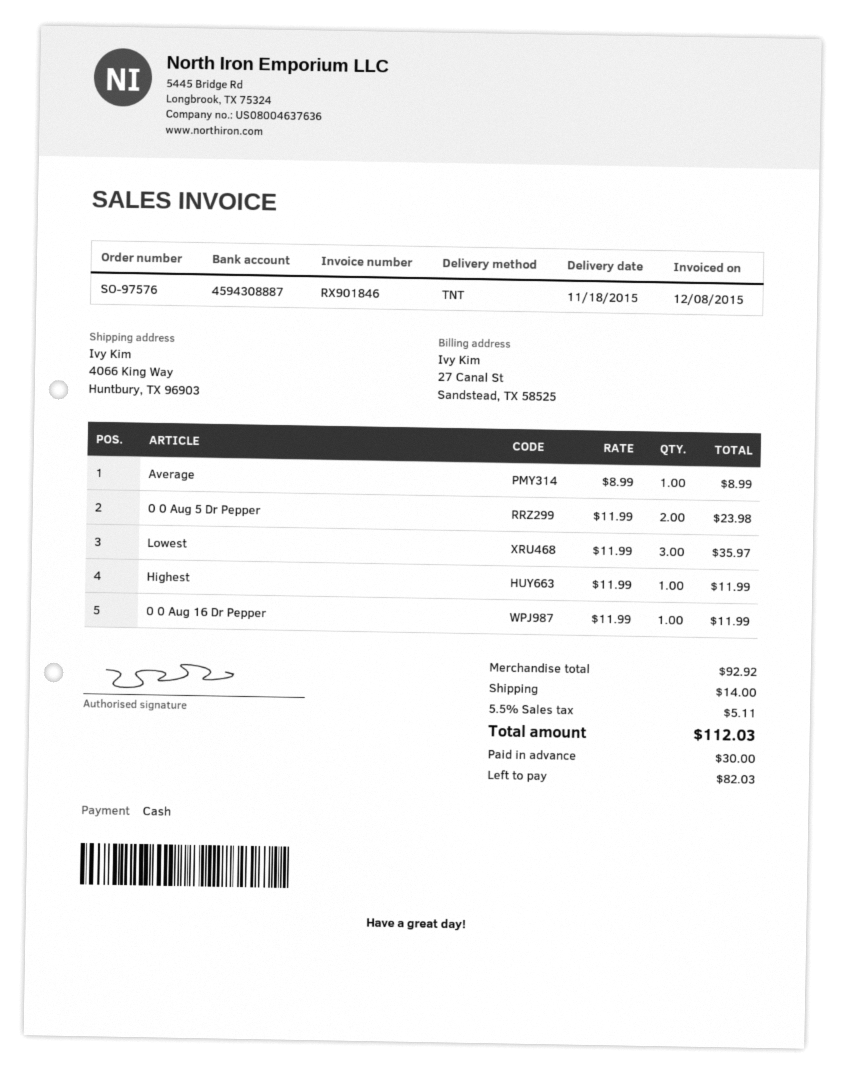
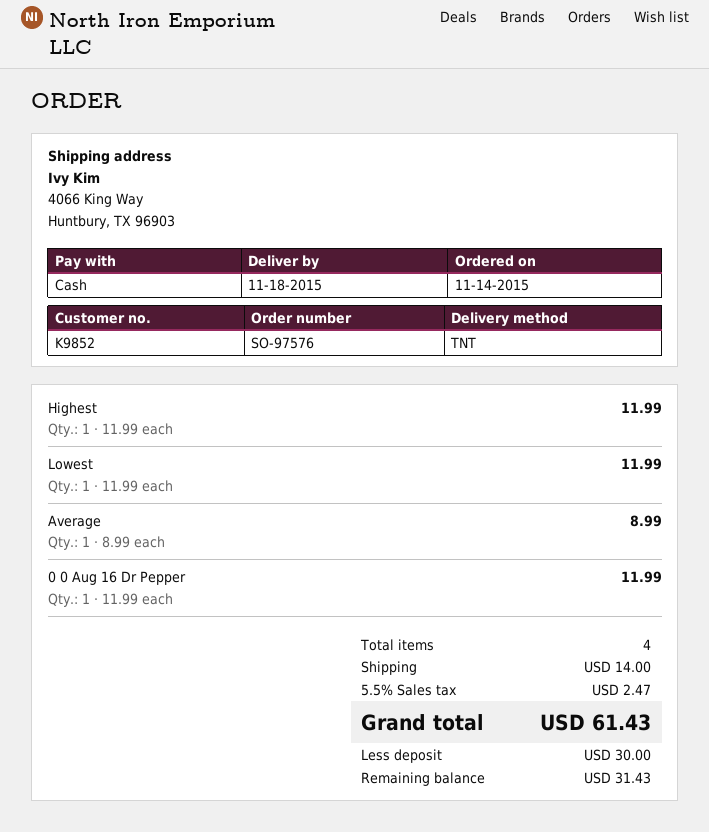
0 0 Aug 5 Dr Pepper: 2 x 11.99 = 23.98 -> none
Lowest: 3 x 11.99 = 35.97 -> 1 x 11.99 = 11.99
tax: 5.5% = 5.11 -> 5.5% = 2.47
total: 112.03 -> 61.43
balance: 82.03 -> 31.43

